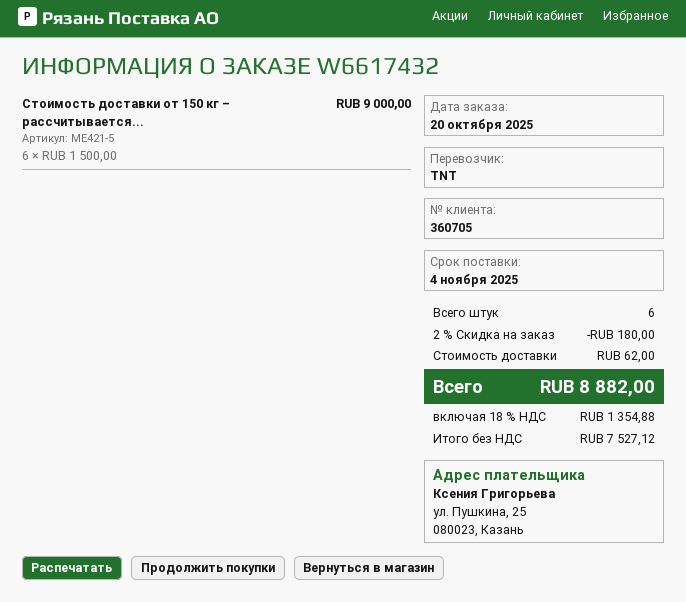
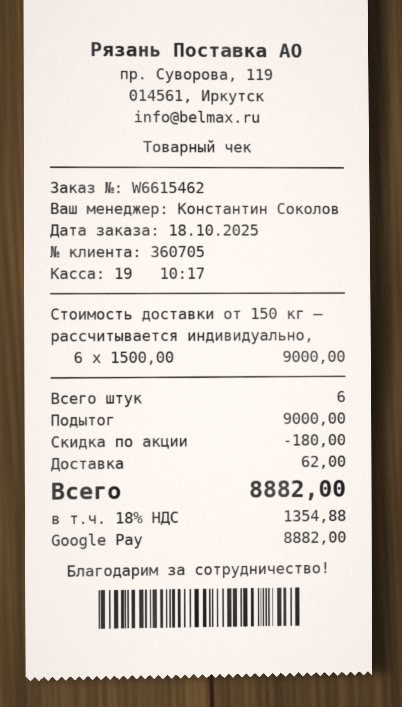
order number: W6617432 -> W6615462
order date: 2025-10-20 -> 2025-10-18

